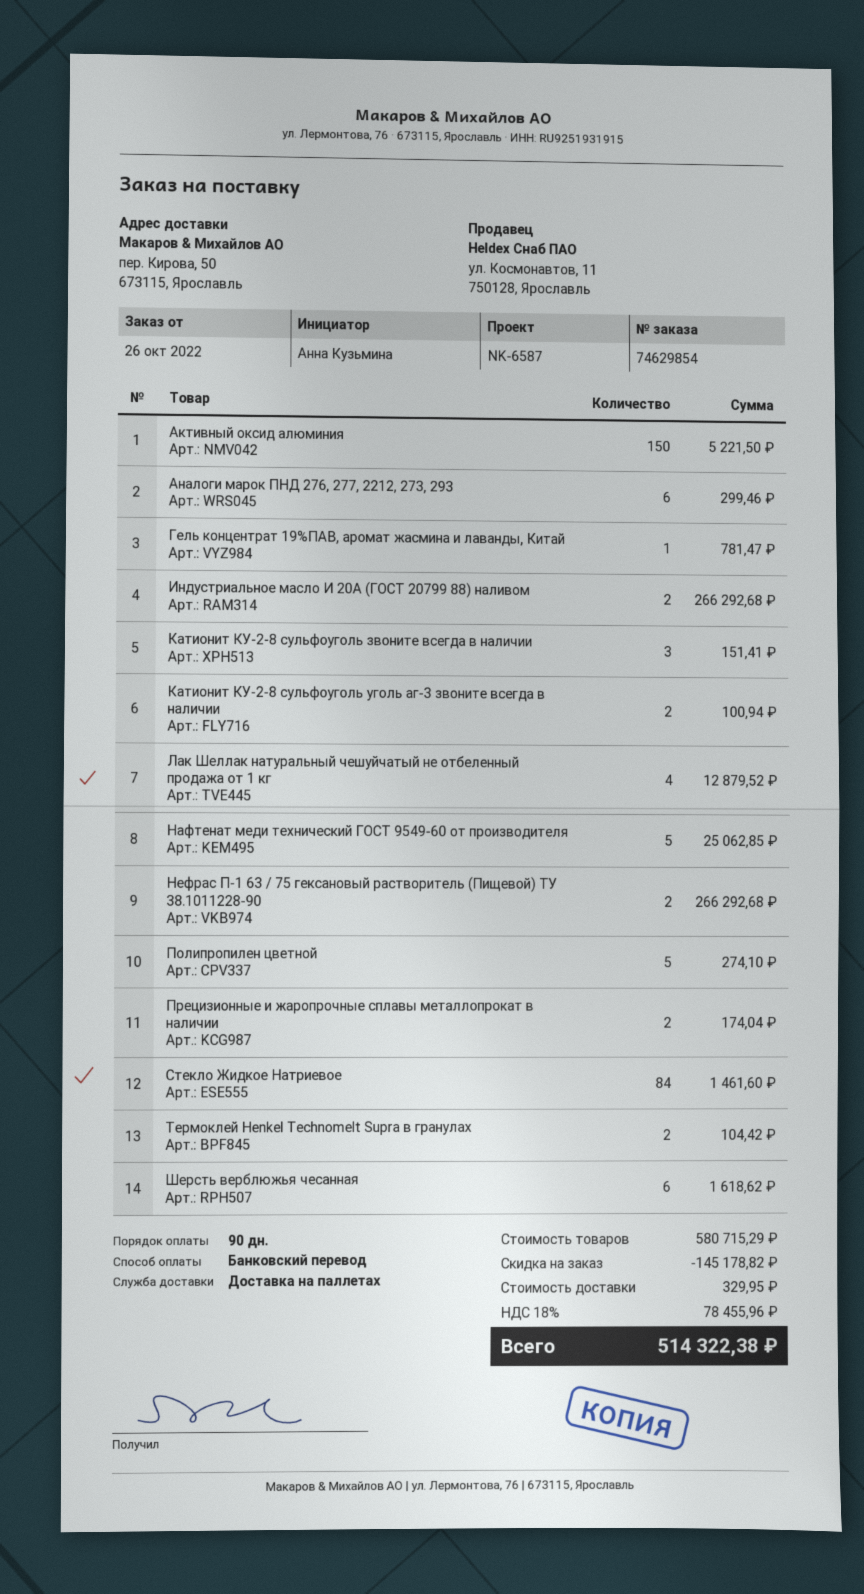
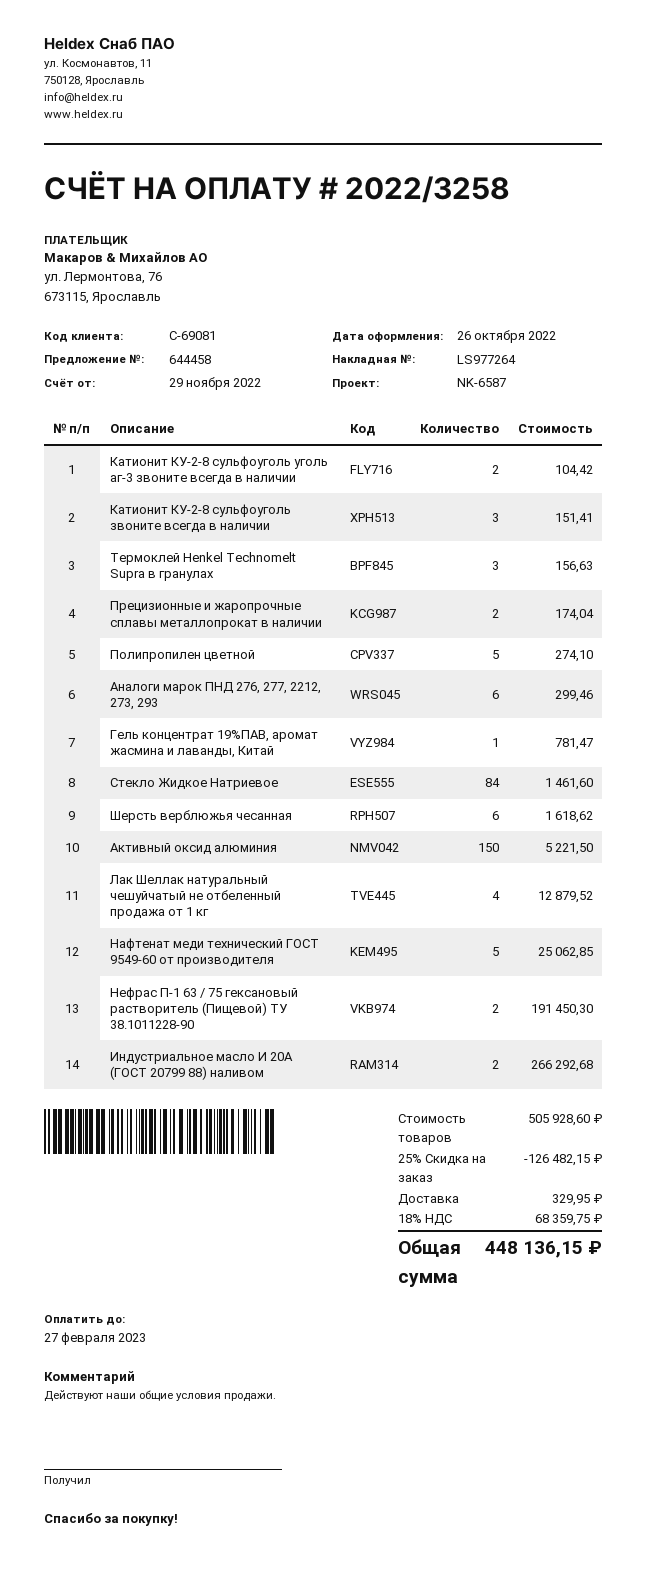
Катионит КУ-2-8 сульфоуголь уголь аг-3 звоните всегда в наличии: 2 for 100.94 -> 2 for 104.42
Нефрас П-1 63 / 75 гексановый растворитель (Пищевой) ТУ 38.1011228-90: 2 for 266292.68 -> 2 for 191450.30
Термоклей Henkel Technomelt Supra в гранулах: 2 for 104.42 -> 3 for 156.63
subtotal: 580715.29 -> 505928.60
discount: 145178.82 -> 126482.15
tax: 18% = 78455.96 -> 18% = 68359.75
total: 514322.38 -> 448136.15

